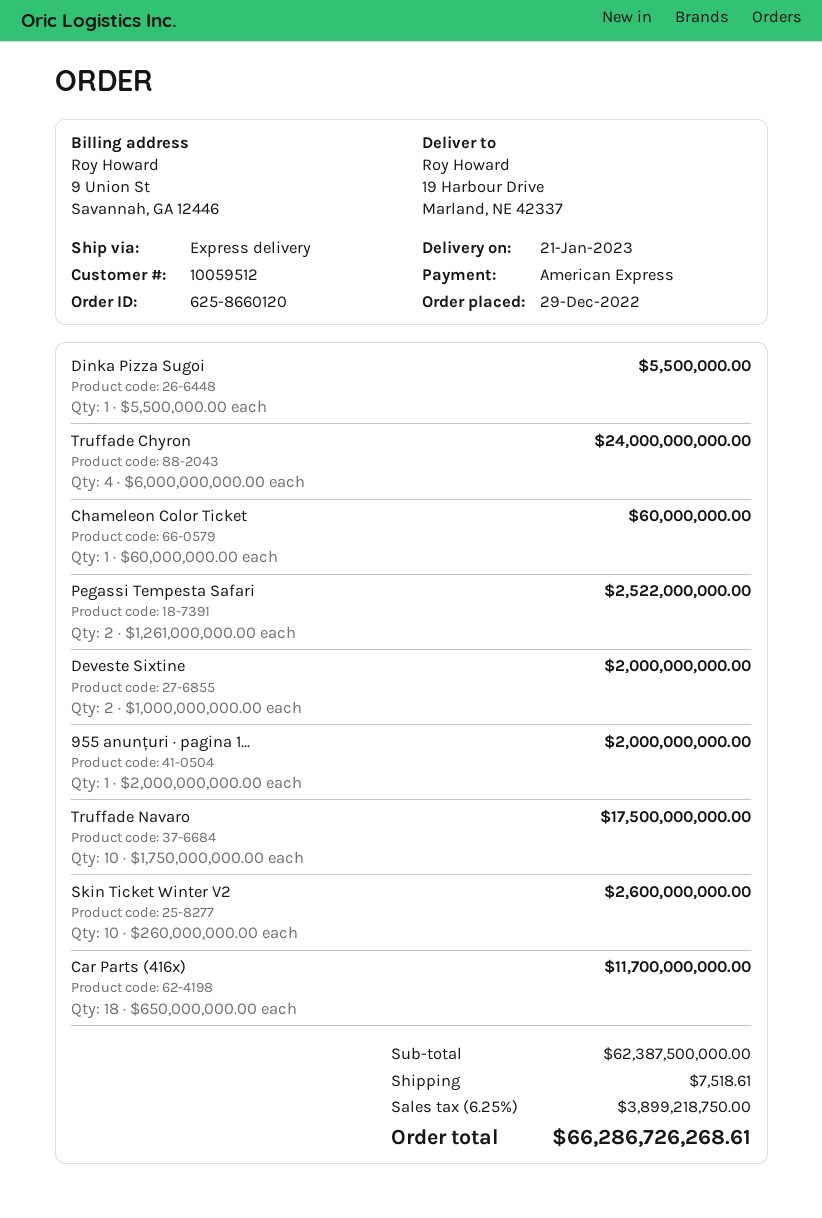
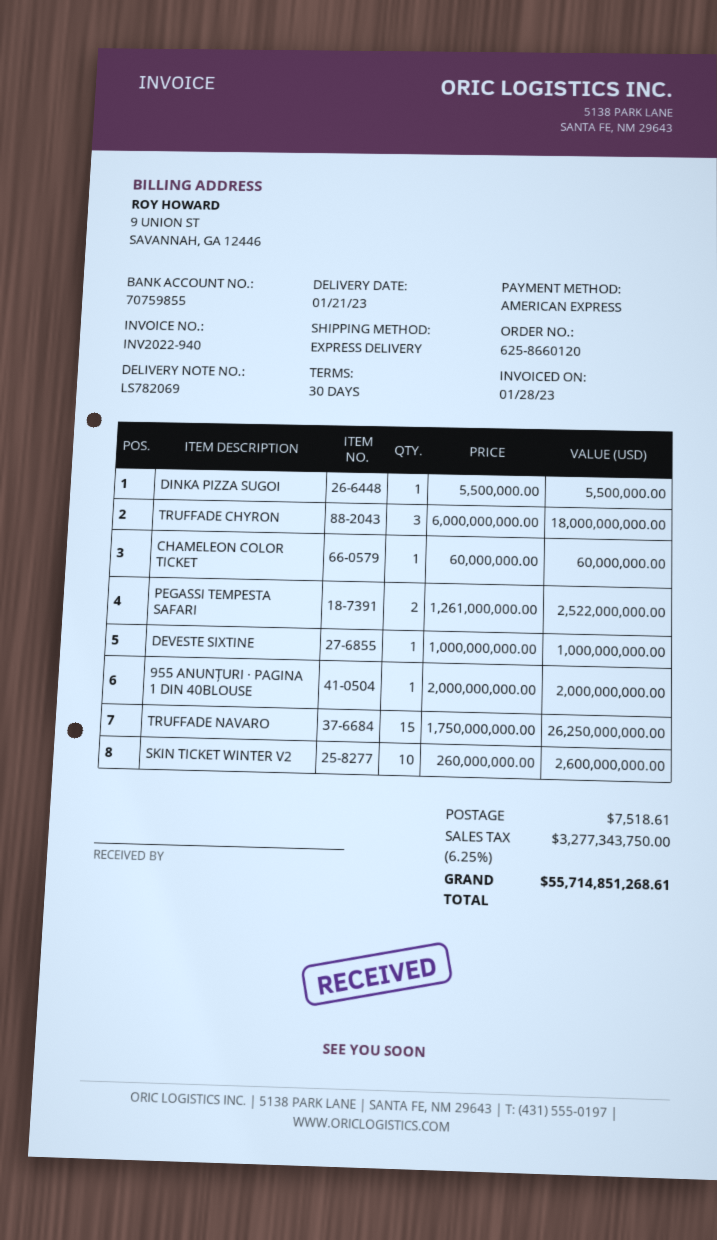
Truffade Chyron: 4 x 6000000000.00 = 24000000000.00 -> 3 x 6000000000.00 = 18000000000.00
Deveste Sixtine: 2 x 1000000000.00 = 2000000000.00 -> 1 x 1000000000.00 = 1000000000.00
Truffade Navaro: 10 x 1750000000.00 = 17500000000.00 -> 15 x 1750000000.00 = 26250000000.00
Car Parts (416x): 18 x 650000000.00 = 11700000000.00 -> none
tax: 6.25% = 3899218750.00 -> 6.25% = 3277343750.00
total: 66286726268.61 -> 55714851268.61

